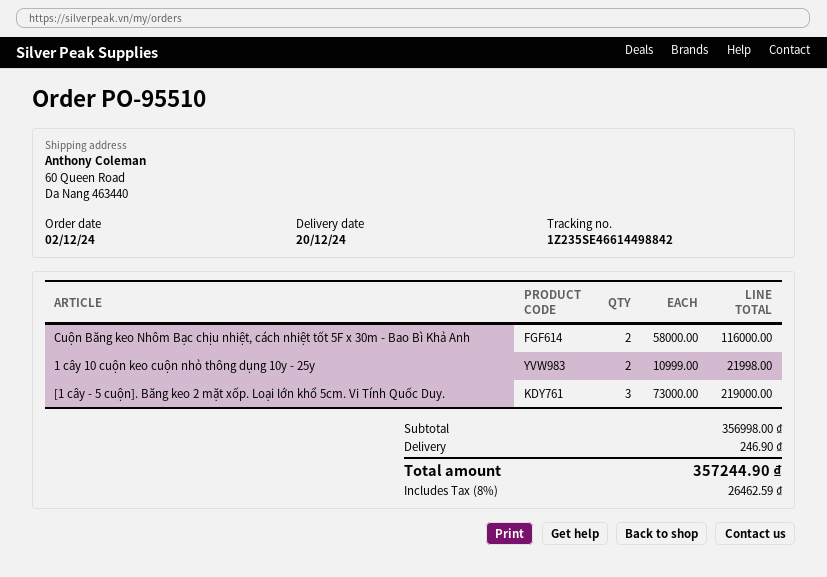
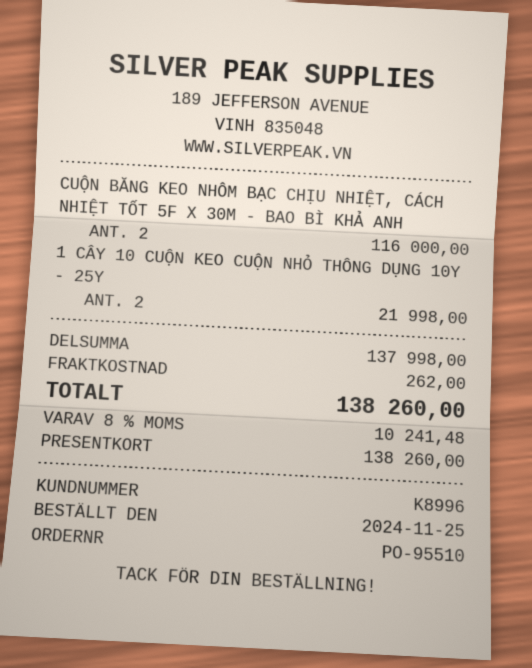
order date: 2024-12-02 -> 2024-11-25
[1 cây - 5 cuộn]. Băng keo 2 mặt xốp. Loại lớn khổ 5cm. Vi Tính Quốc Duy.: 3 for 219000.00 -> none
subtotal: 356998.00 -> 137998.00
shipping: 246.90 -> 262.00
tax: 8% = 26462.59 -> 8% = 10241.48
total: 357244.90 -> 138260.00

